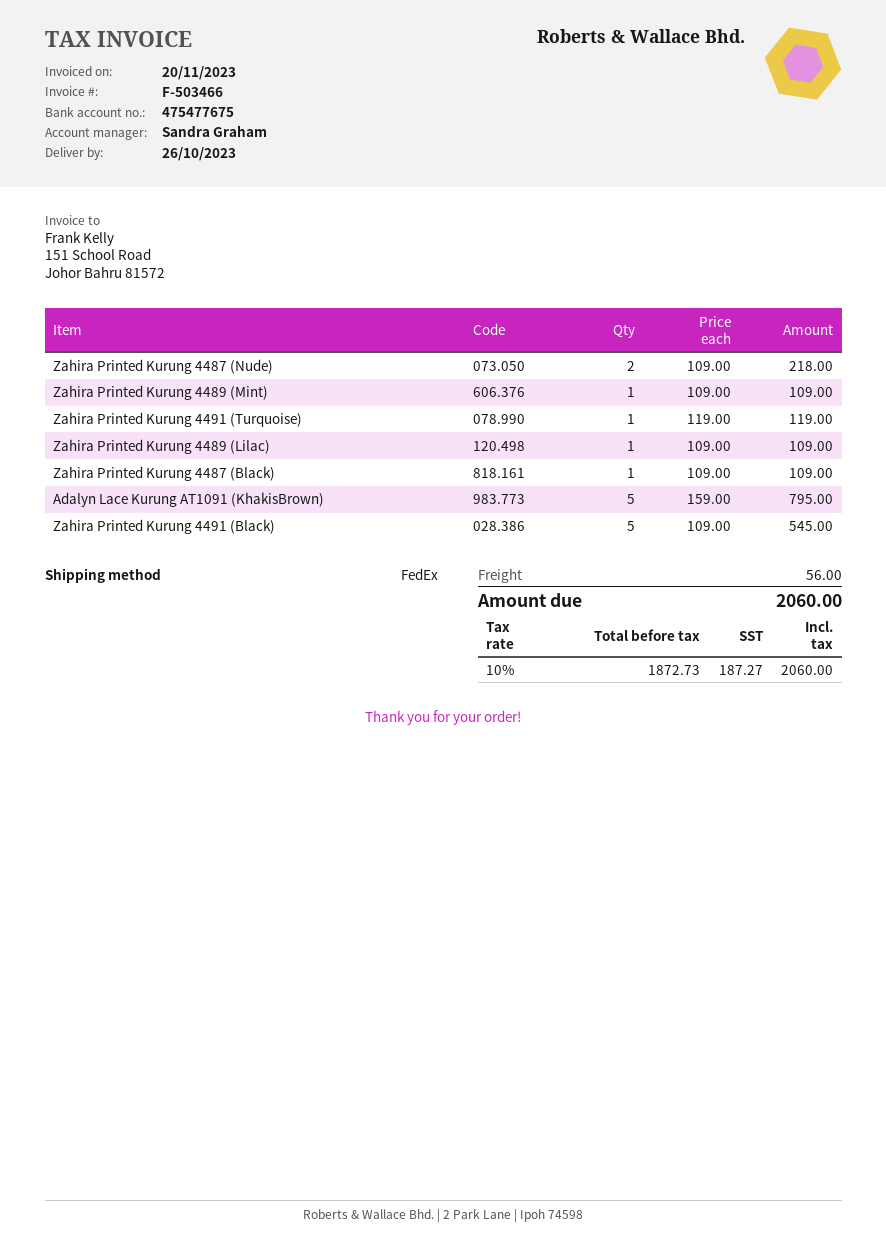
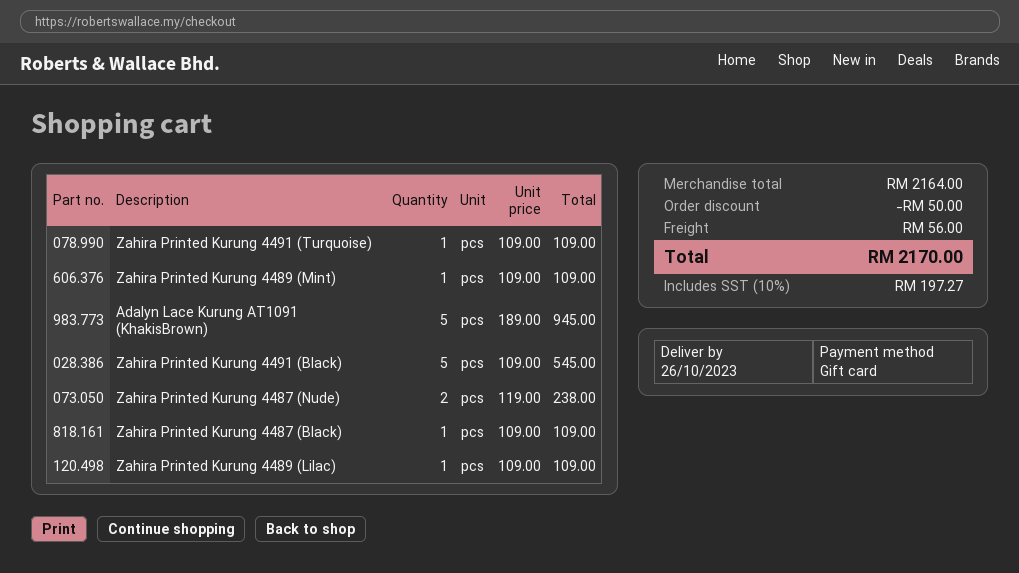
Zahira Printed Kurung 4487 (Nude): 2 x 109.00 = 218.00 -> 2 x 119.00 = 238.00
Zahira Printed Kurung 4491 (Turquoise): 1 x 119.00 = 119.00 -> 1 x 109.00 = 109.00
Adalyn Lace Kurung AT1091 (KhakisBrown): 5 x 159.00 = 795.00 -> 5 x 189.00 = 945.00
discount: none -> 50.00
tax: 10% = 187.27 -> 10% = 197.27
total: 2060.00 -> 2170.00

